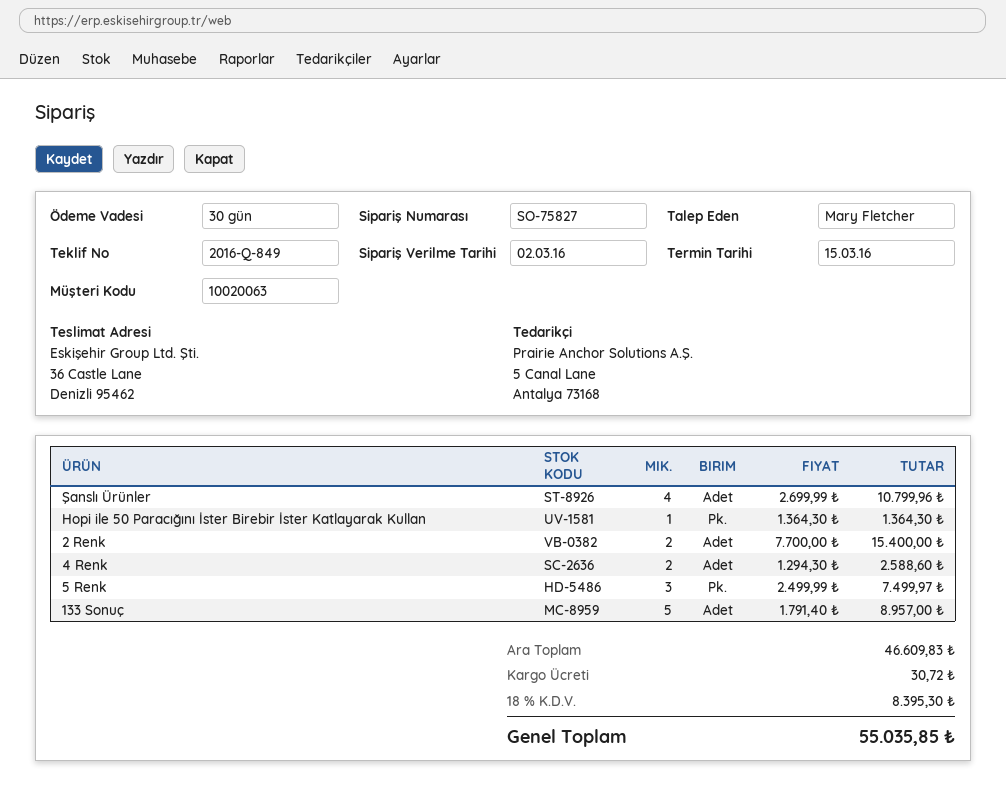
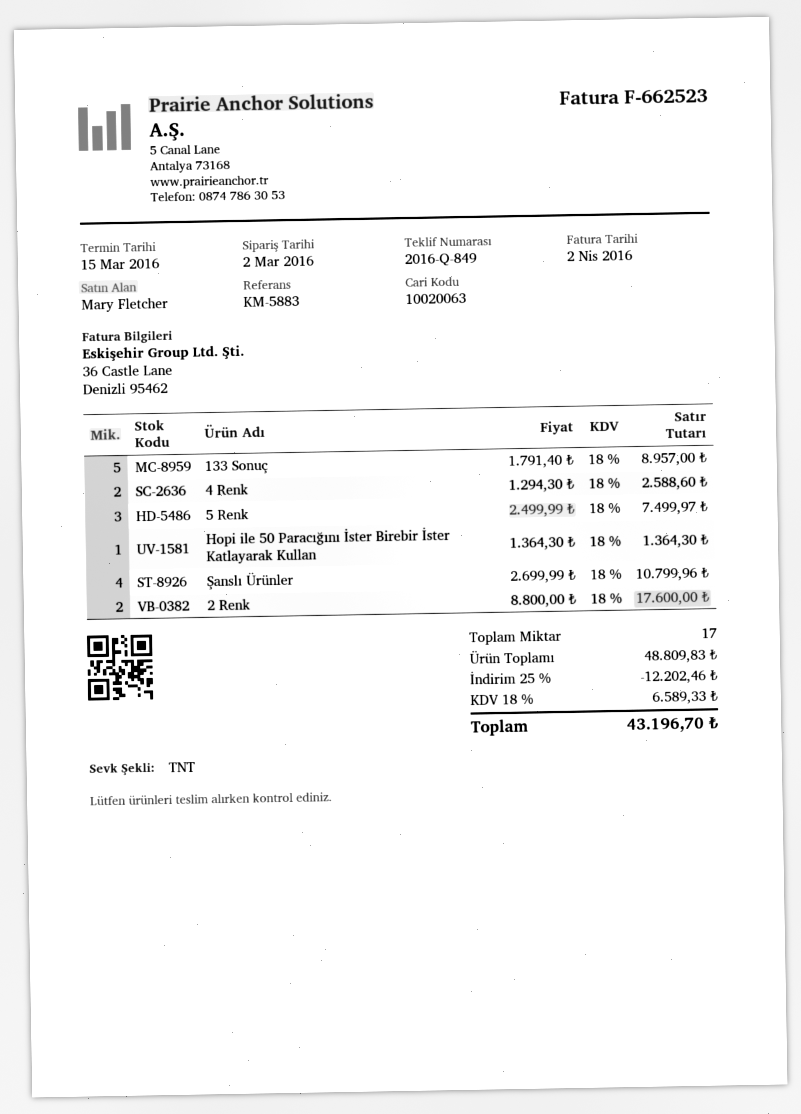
2 Renk: 2 x 7700.00 = 15400.00 -> 2 x 8800.00 = 17600.00
subtotal: 46609.83 -> 48809.83
discount: none -> 25% = 12202.46
shipping: 30.72 -> none
tax: 18% = 8395.30 -> 18% = 6589.33
total: 55035.85 -> 43196.70

